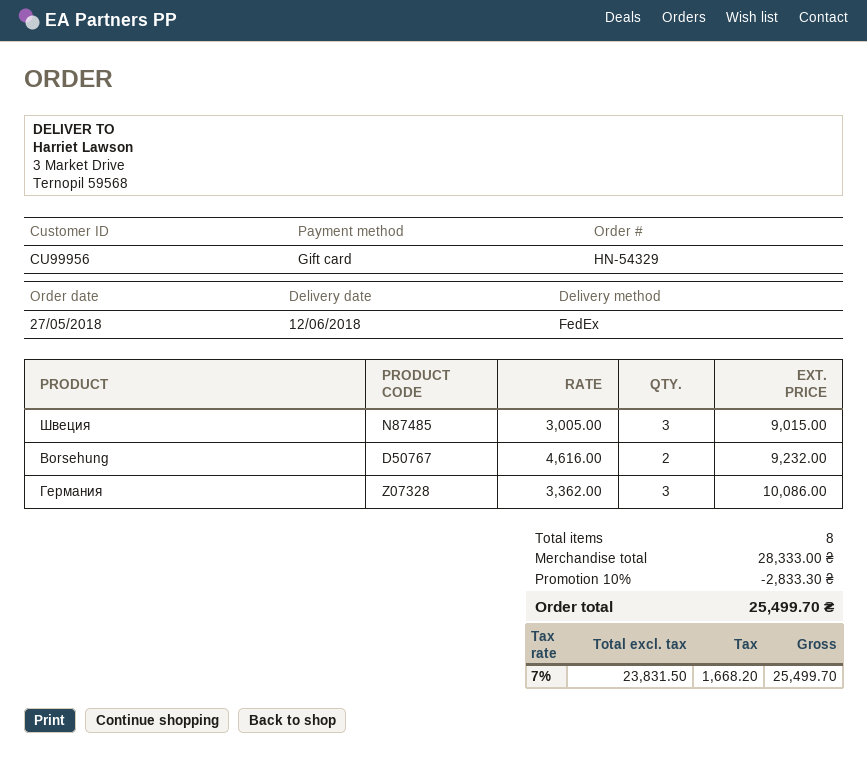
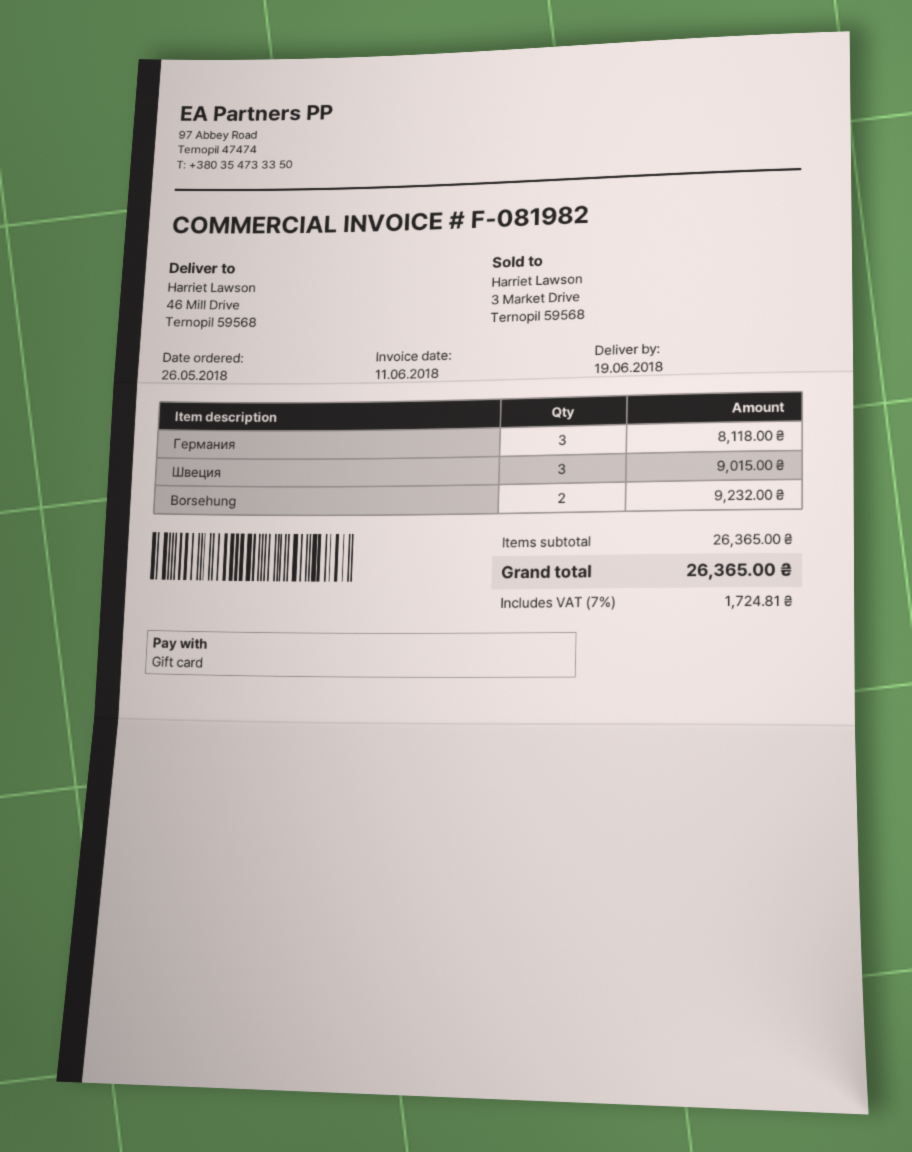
order date: 2018-05-27 -> 2018-05-26
delivery date: 2018-06-12 -> 2018-06-19
ship to: 3 Market Drive, Ternopil 59568 -> 46 Mill Drive, Ternopil 59568
Германия: 3 for 10086.00 -> 3 for 8118.00
subtotal: 28333.00 -> 26365.00
discount: 10% = 2833.30 -> none
tax: 7% = 1668.20 -> 7% = 1724.81
total: 25499.70 -> 26365.00

